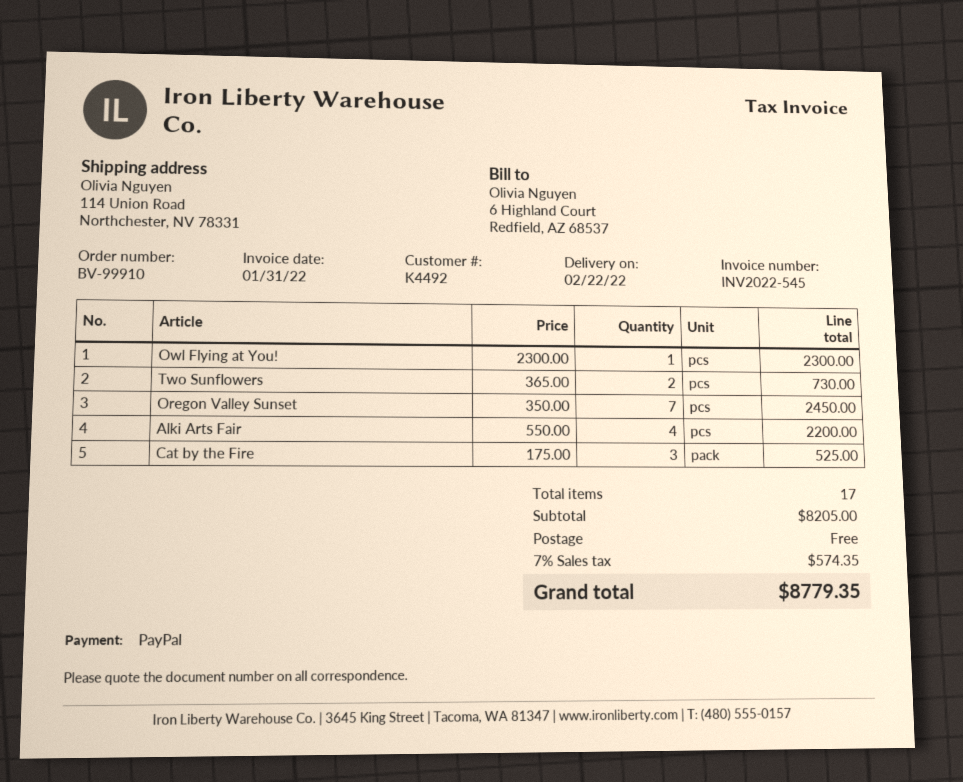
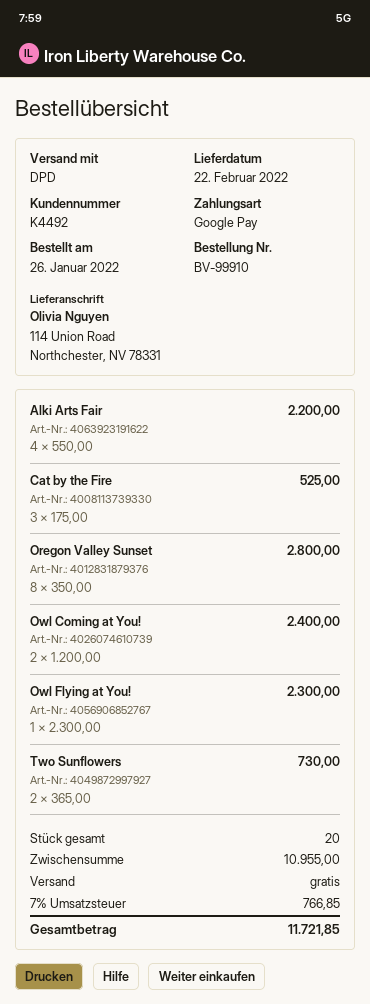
payment method: PayPal -> Google Pay
Oregon Valley Sunset: 7 x 350.00 = 2450.00 -> 8 x 350.00 = 2800.00
Owl Coming at You!: none -> 2 x 1200.00 = 2400.00
total quantity: 17 -> 20
subtotal: 8205.00 -> 10955.00
tax: 7% = 574.35 -> 7% = 766.85
total: 8779.35 -> 11721.85

